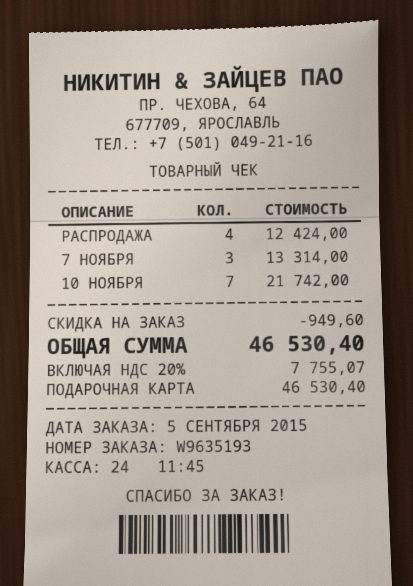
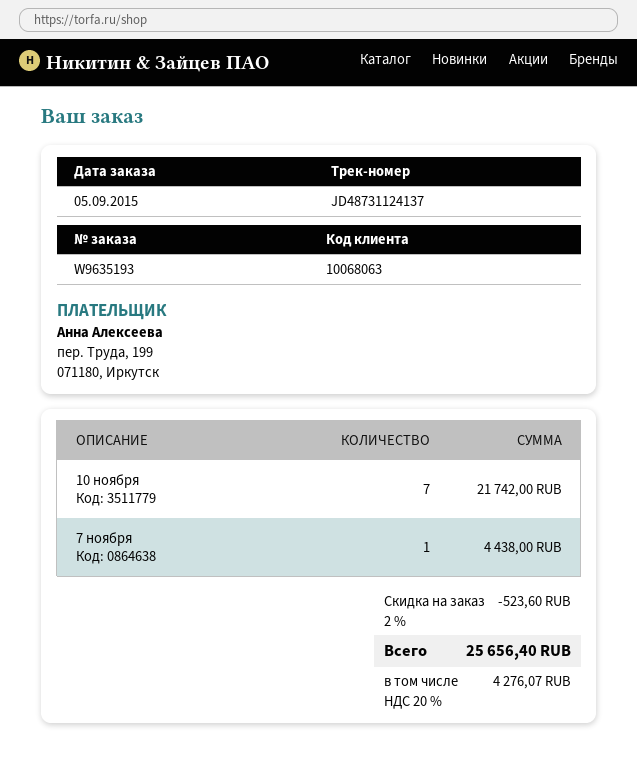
РАСПРОДАЖА: 4 for 12424.00 -> none
7 НОЯБРЯ: 3 for 13314.00 -> 1 for 4438.00
discount: 949.60 -> 523.60
tax: 20% = 7755.07 -> 20% = 4276.07
total: 46530.40 -> 25656.40

